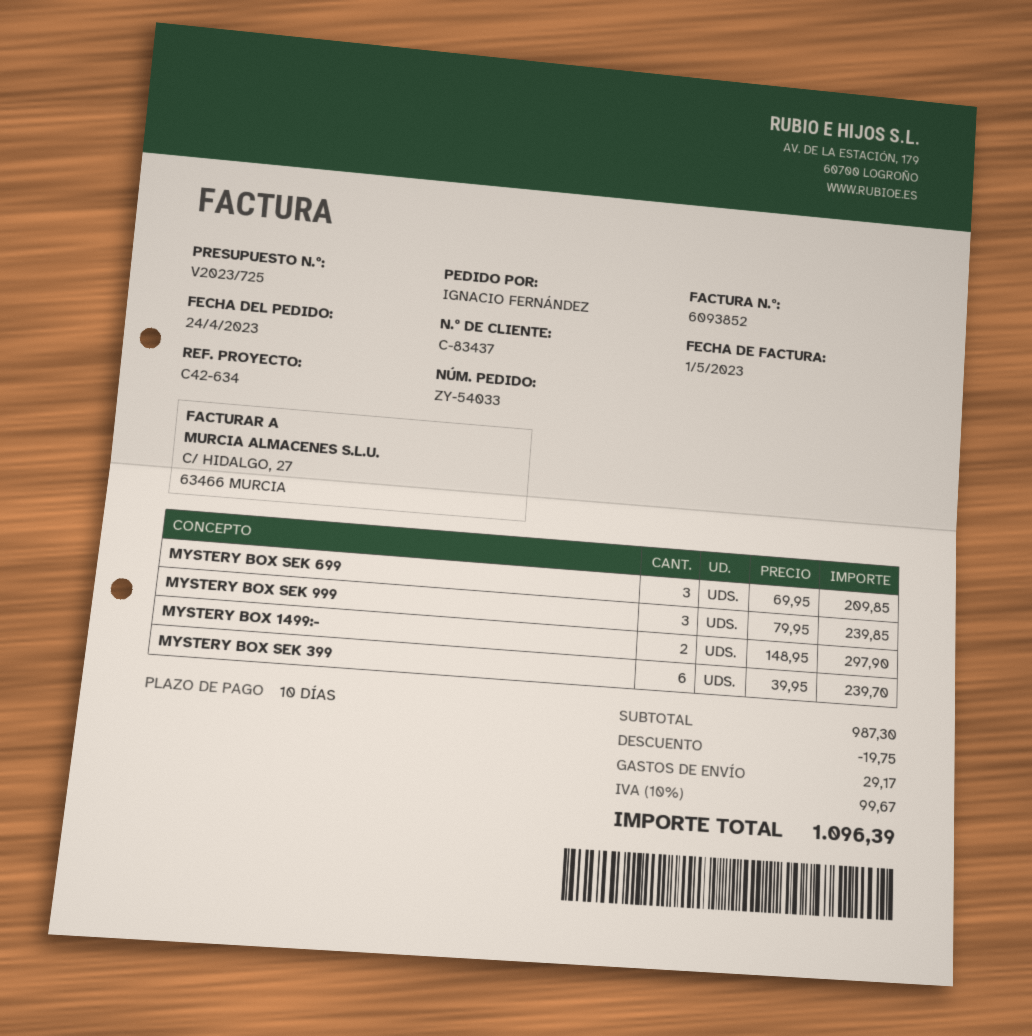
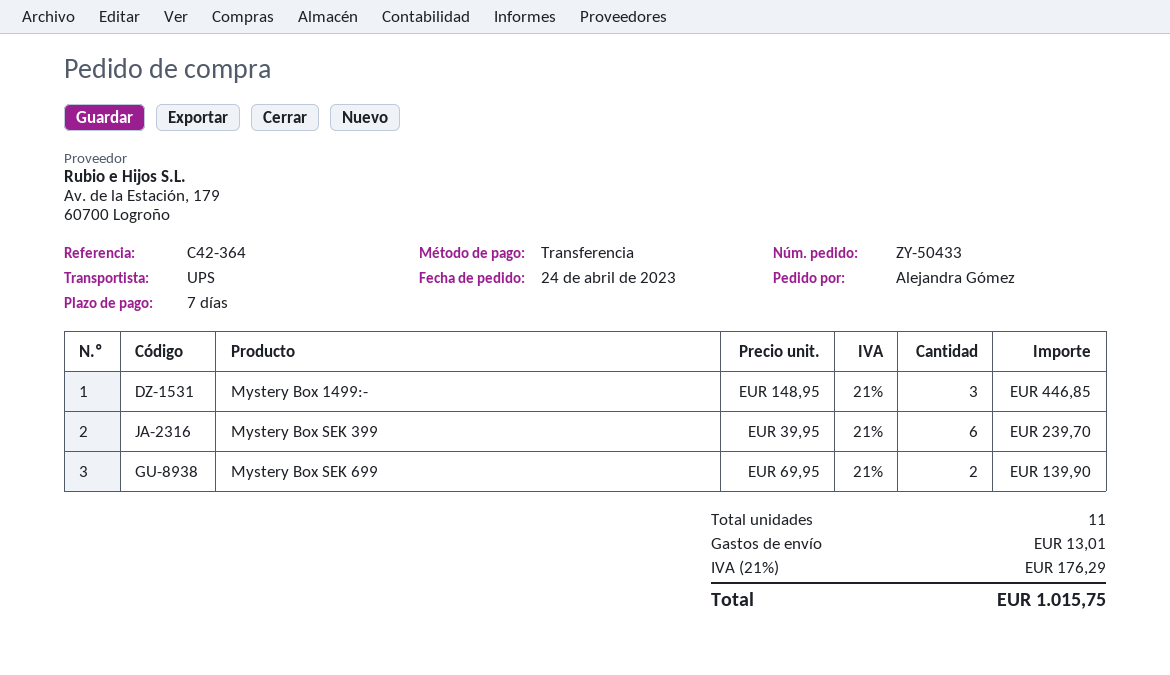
order number: ZY-54033 -> ZY-50433
payment terms: 10 days -> 7 days
reference: C42-634 -> C42-364
ordered by: IGNACIO FERNÁNDEZ -> Alejandra Gómez
MYSTERY BOX SEK 699: 3 x 69.95 = 209.85 -> 2 x 69.95 = 139.90
MYSTERY BOX SEK 999: 3 x 79.95 = 239.85 -> none
MYSTERY BOX 1499:-: 2 x 148.95 = 297.90 -> 3 x 148.95 = 446.85
discount: 19.75 -> none
shipping: 29.17 -> 13.01
tax: 10% = 99.67 -> 21% = 176.29
total: 1096.39 -> 1015.75

